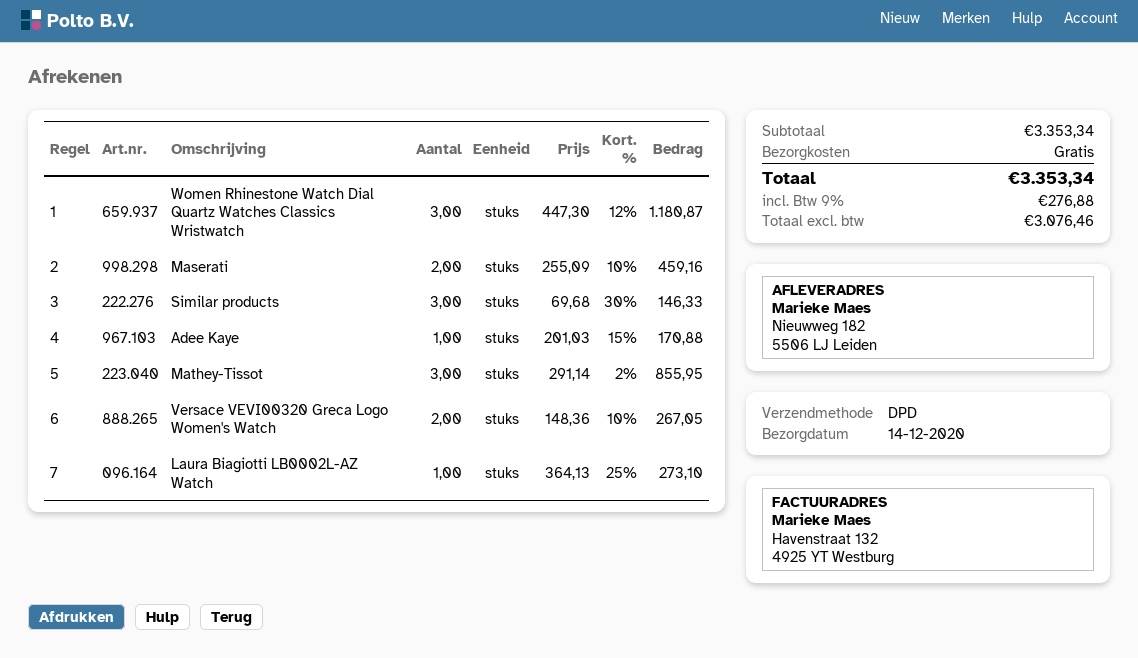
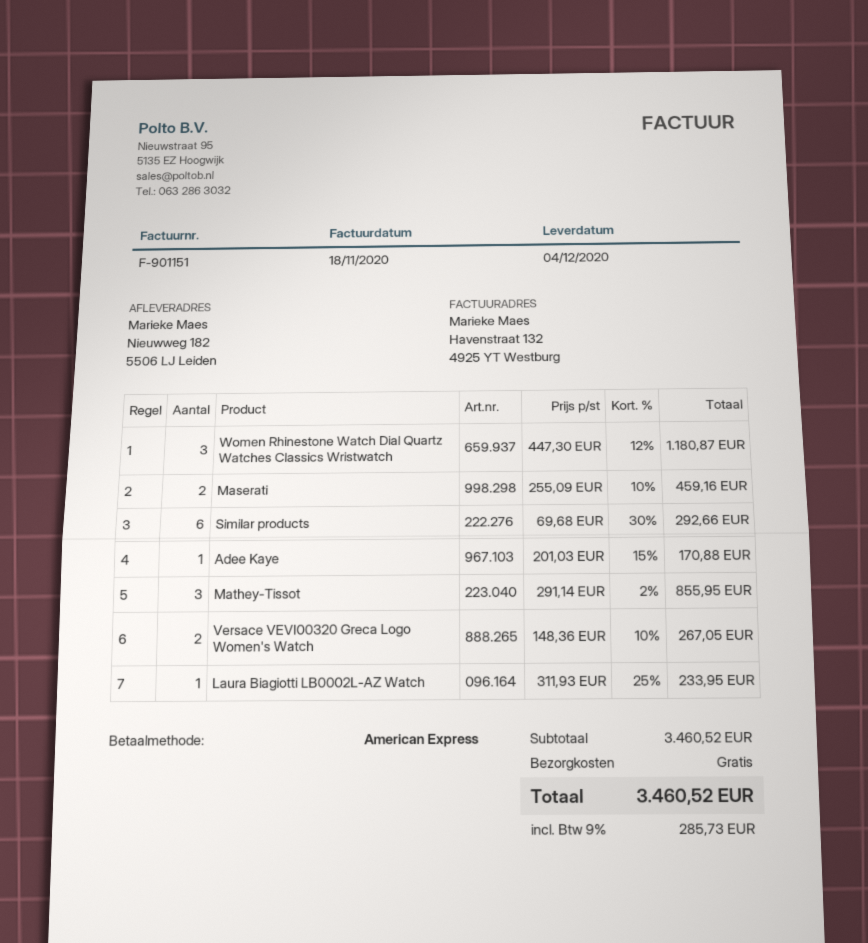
delivery date: 2020-12-14 -> 2020-12-04
Similar products: 3 x 69.68 - 30% = 146.33 -> 6 x 69.68 - 30% = 292.66
Laura Biagiotti LB0002L-AZ Watch: 1 x 364.13 - 25% = 273.10 -> 1 x 311.93 - 25% = 233.95
subtotal: 3353.34 -> 3460.52
tax: 9% = 276.88 -> 9% = 285.73
total: 3353.34 -> 3460.52

